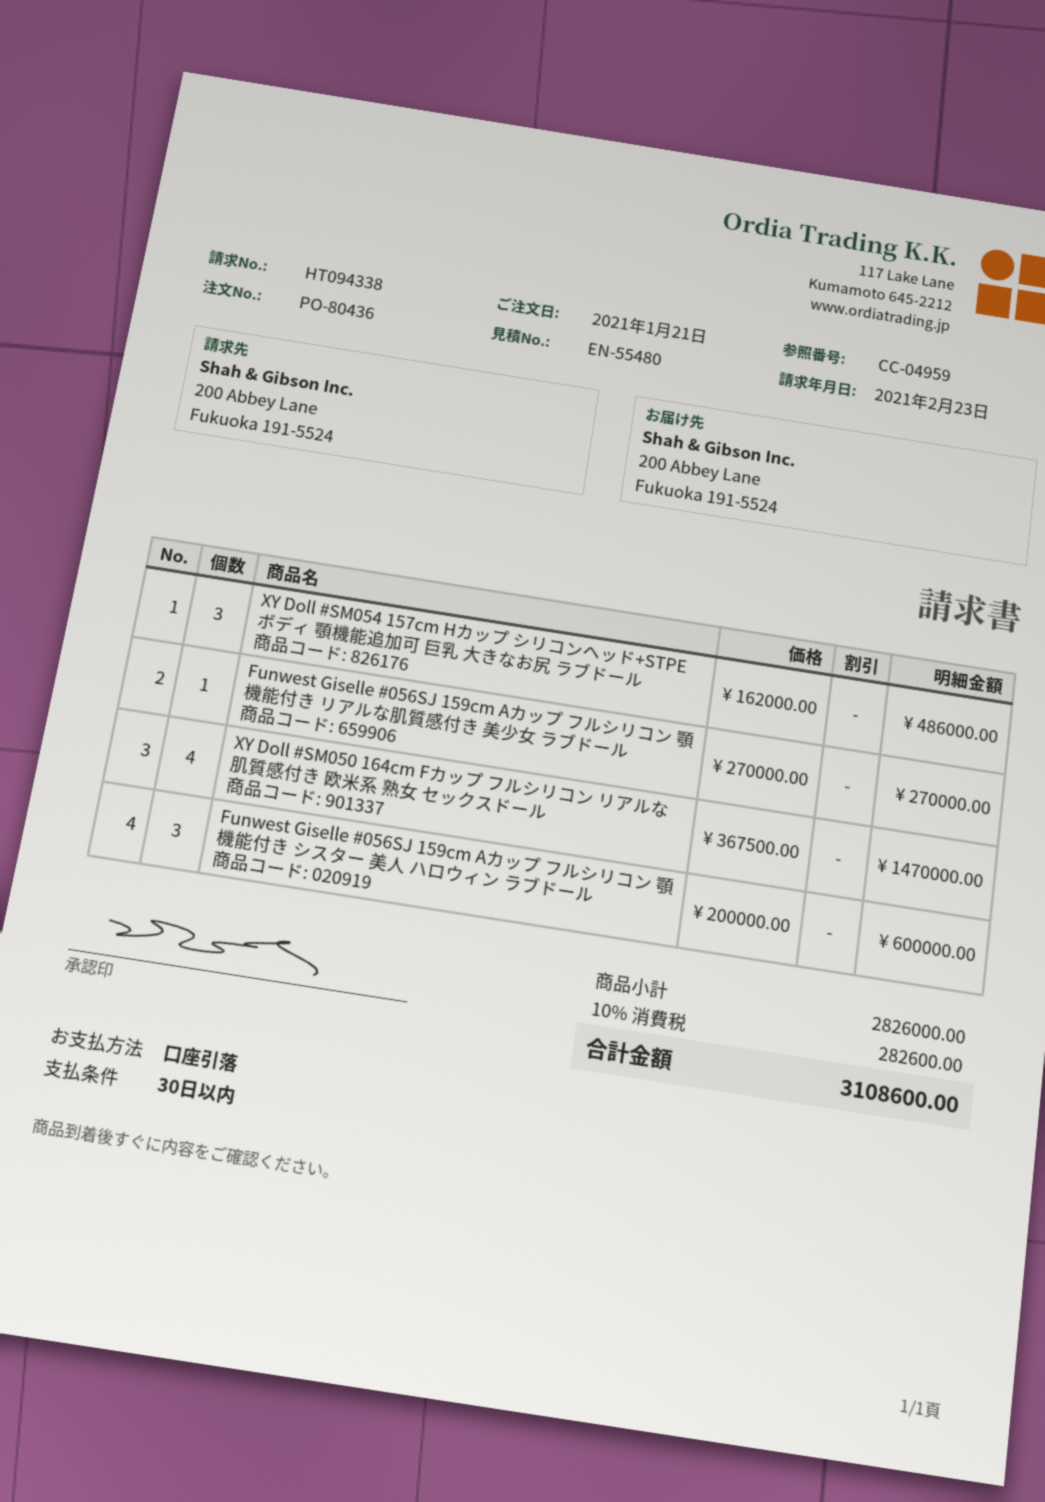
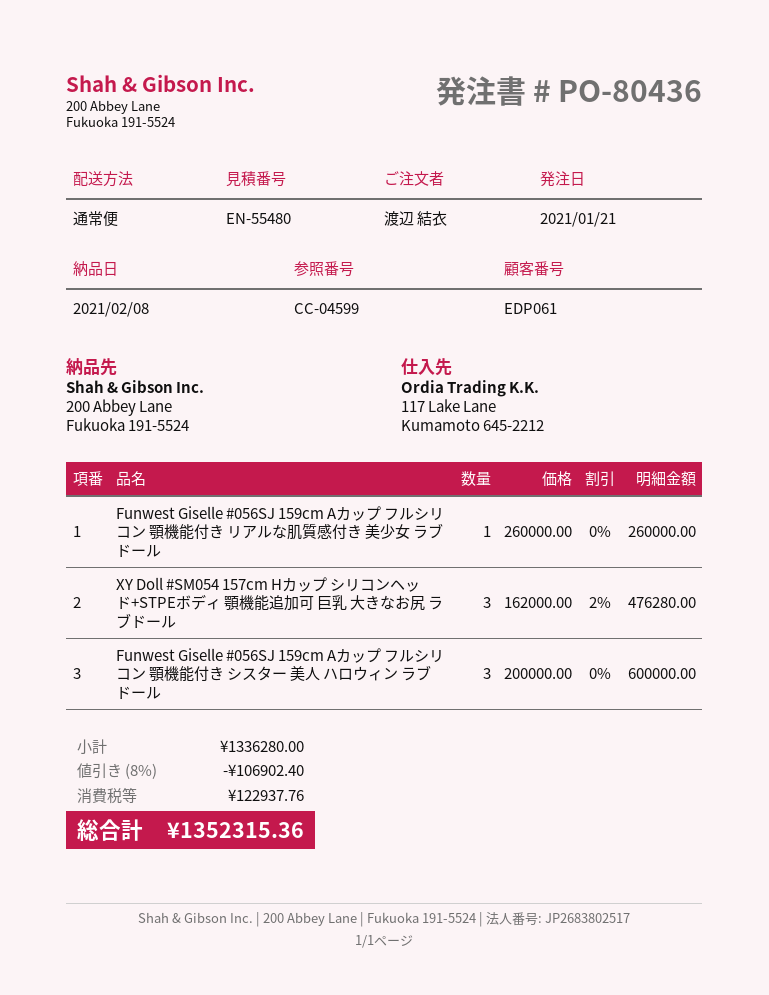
reference: CC-04959 -> CC-04599
XY Doll #SM054 157cm Hカップ シリコンヘッド+STPEボディ 顎機能追加可 巨乳 大きなお尻 ラブドール: 3 x 162000.00 = 486000.00 -> 3 x 162000.00 - 2% = 476280.00
Funwest Giselle #056SJ 159cm Aカップ フルシリコン 顎機能付き リアルな肌質感付き 美少女 ラブドール: 1 x 270000.00 = 270000.00 -> 1 x 260000.00 = 260000.00
XY Doll #SM050 164cm Fカップ フルシリコン リアルな肌質感付き 欧米系 熟女 セックスドール: 4 x 367500.00 = 1470000.00 -> none
subtotal: 2826000.00 -> 1336280.00
discount: none -> 8% = 106902.40
tax: 282600.00 -> 122937.76
total: 3108600.00 -> 1352315.36

